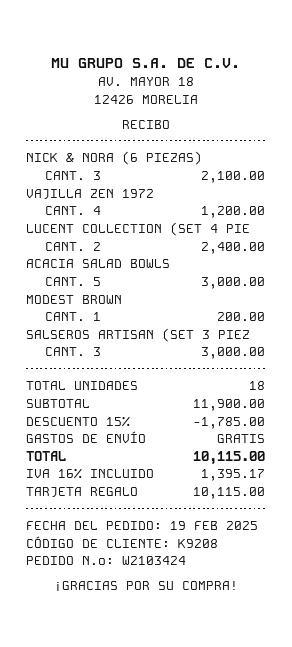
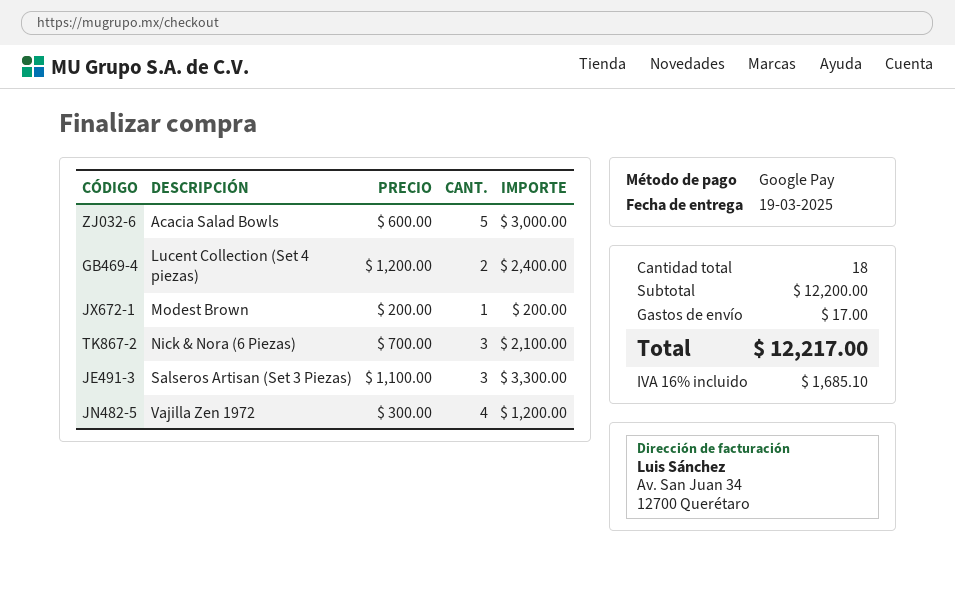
payment method: gift card -> Google Pay
SALSEROS ARTISAN (SET 3 PIEZ: 3 for 3000.00 -> 3 for 3300.00
subtotal: 11900.00 -> 12200.00
discount: 15% = 1785.00 -> none
shipping: 0.00 -> 17.00
tax: 16% = 1395.17 -> 16% = 1685.10
total: 10115.00 -> 12217.00

